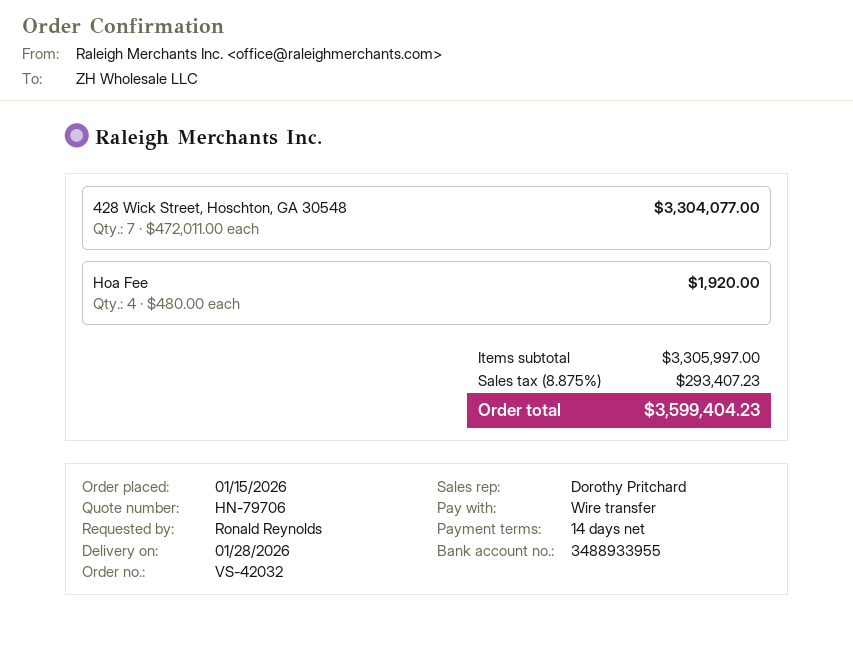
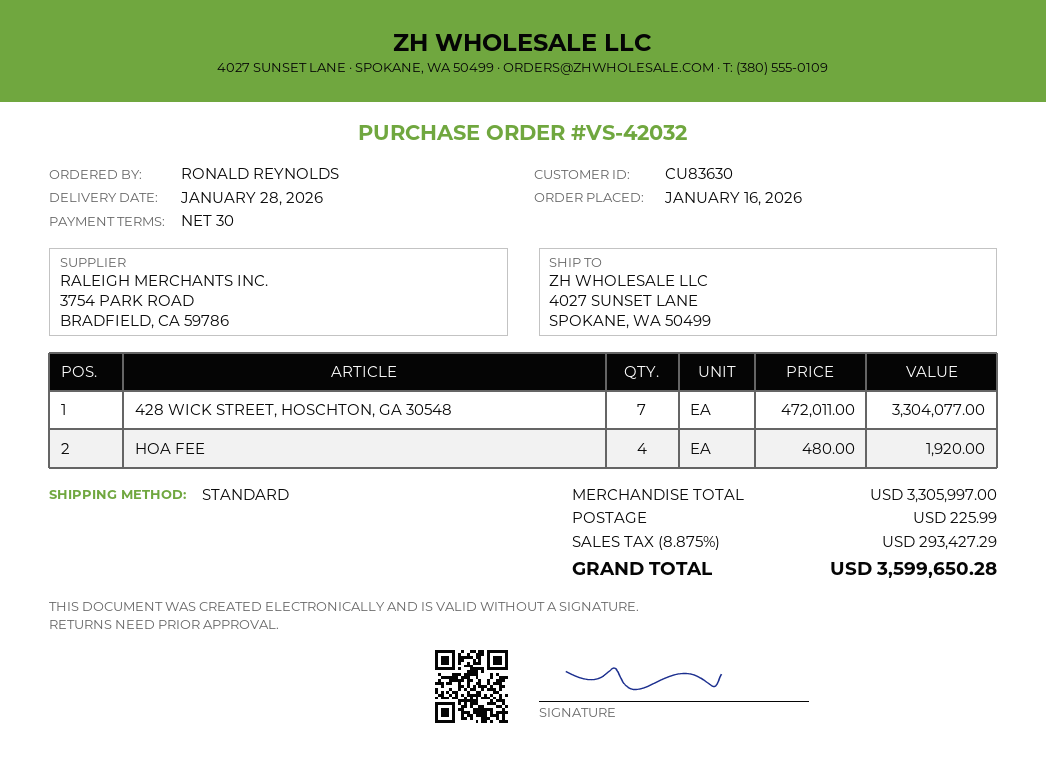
order date: 2026-01-15 -> 2026-01-16
payment terms: 14 days -> 30 days
shipping: none -> 225.99
tax: 8.875% = 293407.23 -> 8.875% = 293427.29
total: 3599404.23 -> 3599650.28

